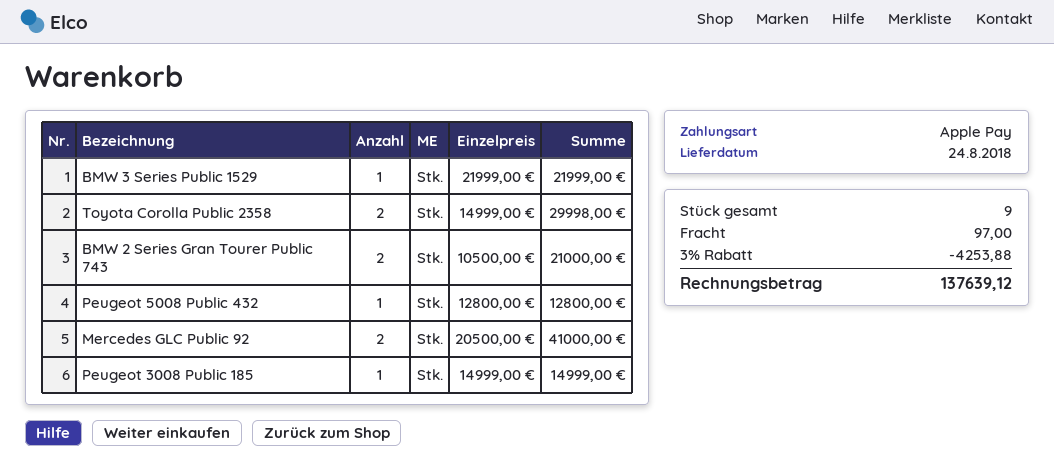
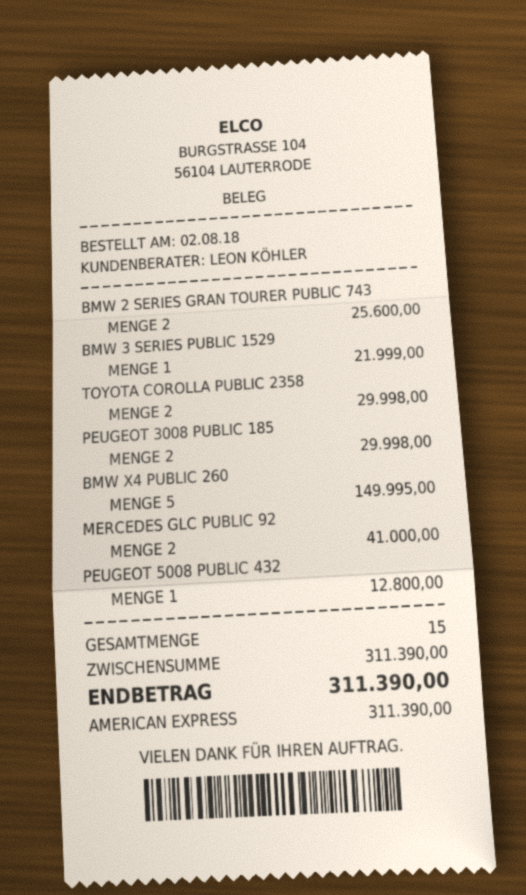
payment method: Apple Pay -> American Express
BMW 2 Series Gran Tourer Public 743: 2 for 21000.00 -> 2 for 25600.00
Peugeot 3008 Public 185: 1 for 14999.00 -> 2 for 29998.00
BMW X4 PUBLIC 260: none -> 5 for 149995.00
total quantity: 9 -> 15
discount: 3% = 4253.88 -> none
shipping: 97.00 -> none
total: 137639.12 -> 311390.00

